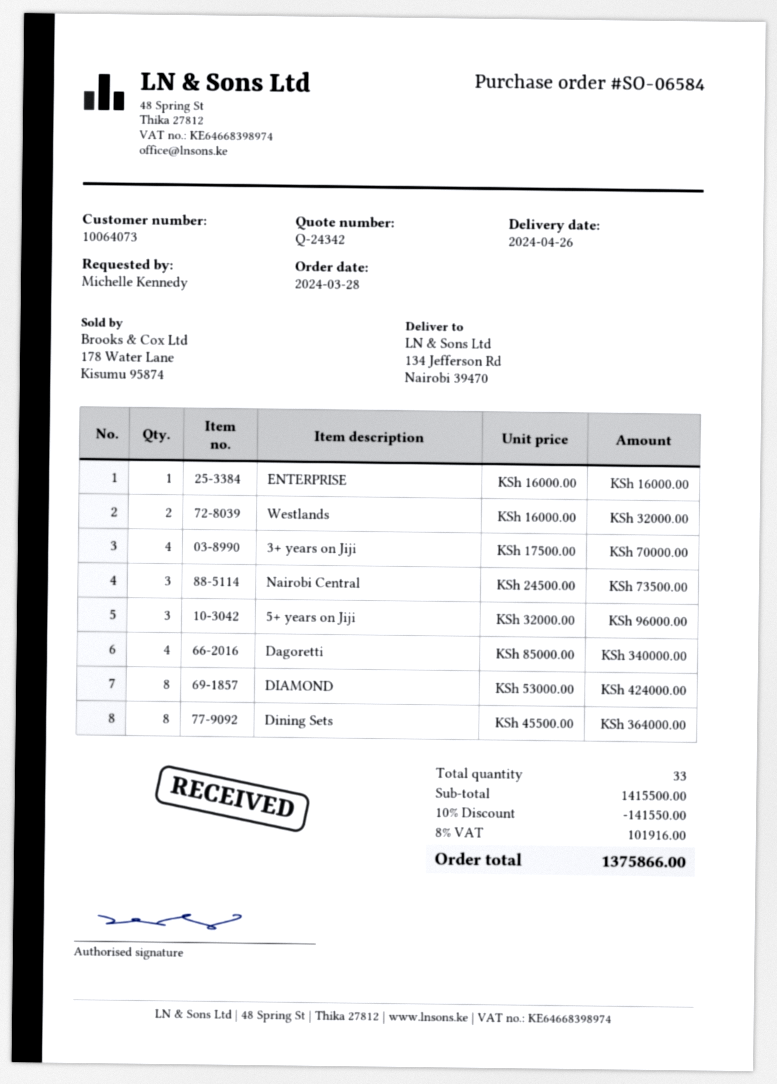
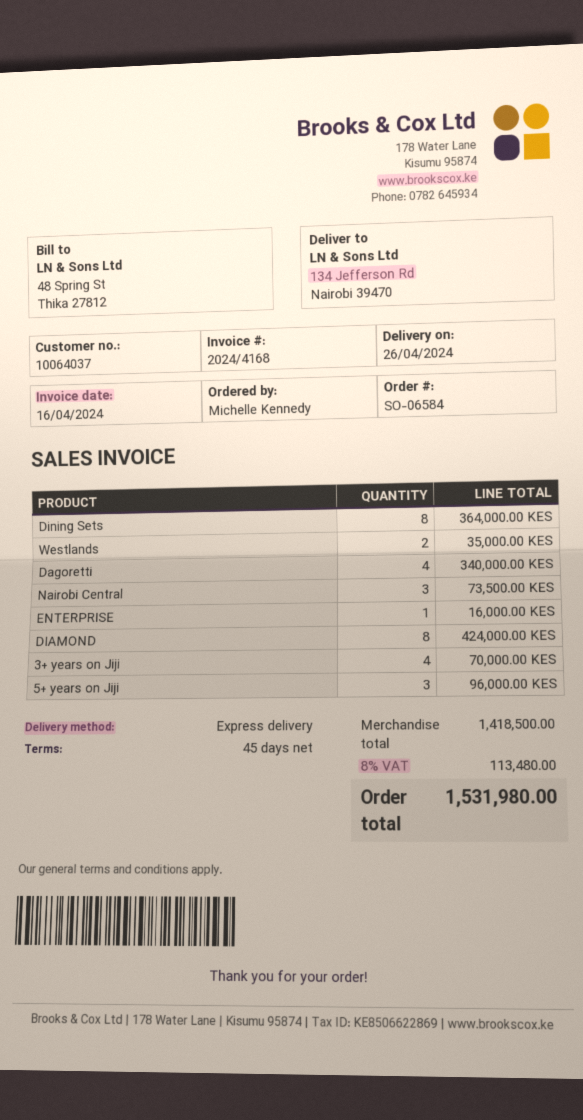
customer number: 10064073 -> 10064037
Westlands: 2 for 32000.00 -> 2 for 35000.00
subtotal: 1415500.00 -> 1418500.00
discount: 10% = 141550.00 -> none
tax: 8% = 101916.00 -> 8% = 113480.00
total: 1375866.00 -> 1531980.00

